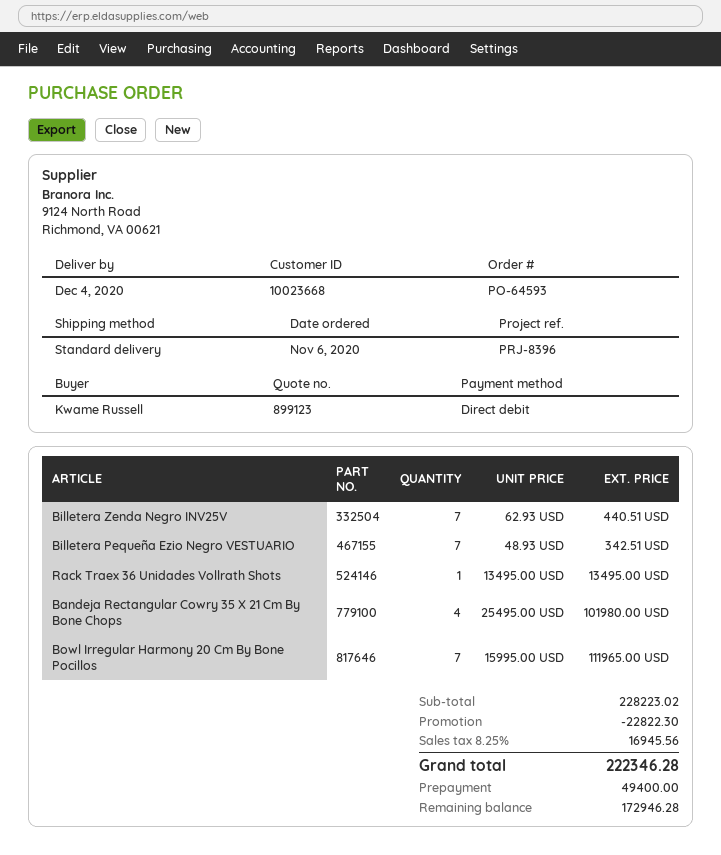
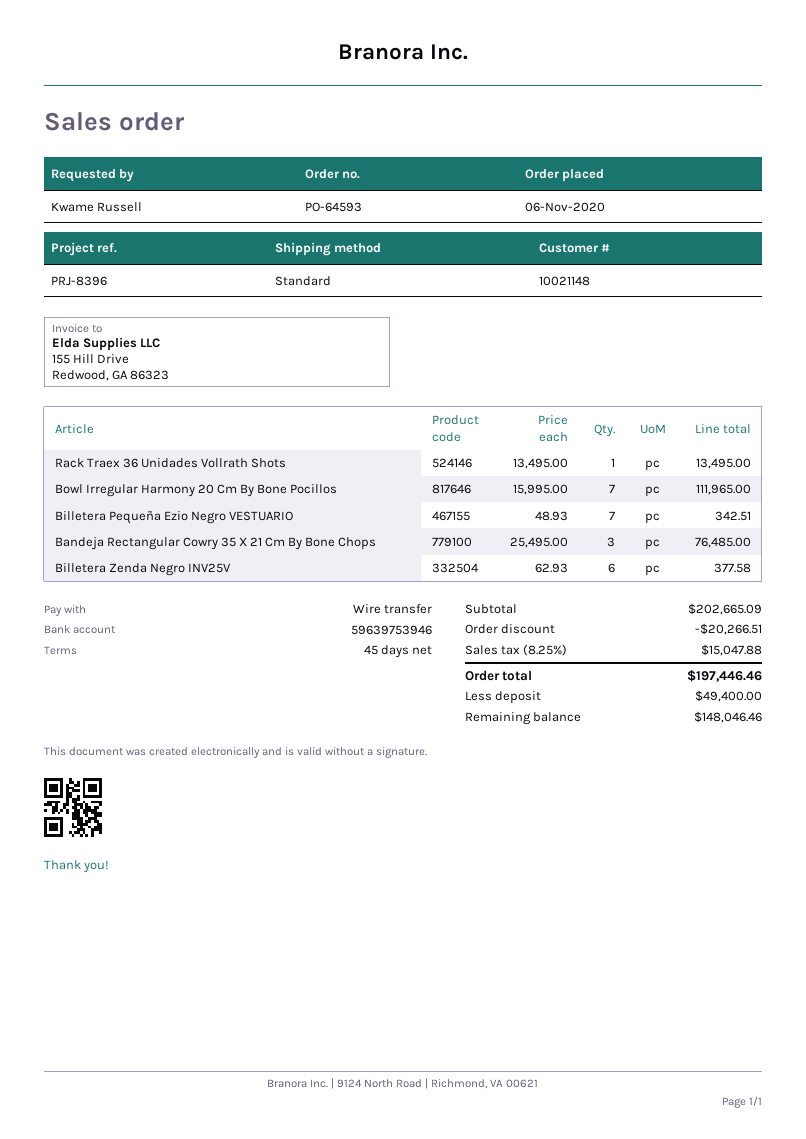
customer number: 10023668 -> 10021148
payment method: direct debit -> bank transfer
Billetera Zenda Negro INV25V: 7 x 62.93 = 440.51 -> 6 x 62.93 = 377.58
Bandeja Rectangular Cowry 35 X 21 Cm By Bone Chops: 4 x 25495.00 = 101980.00 -> 3 x 25495.00 = 76485.00
subtotal: 228223.02 -> 202665.09
discount: 22822.30 -> 20266.51
tax: 8.25% = 16945.56 -> 8.25% = 15047.88
total: 222346.28 -> 197446.46
balance: 172946.28 -> 148046.46

